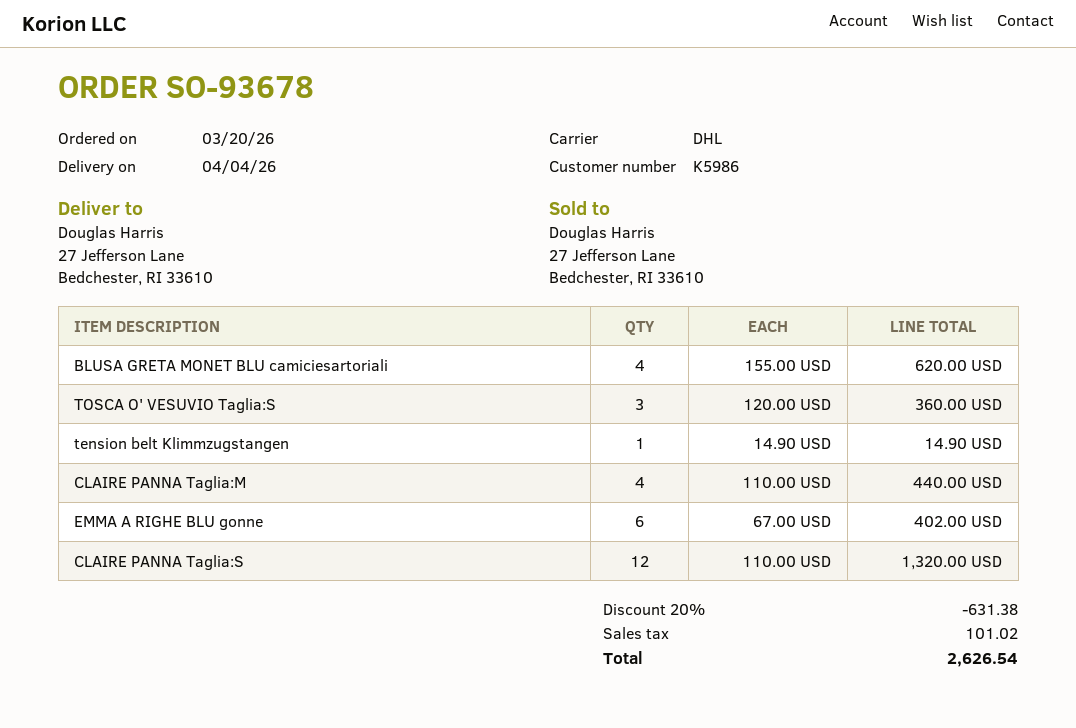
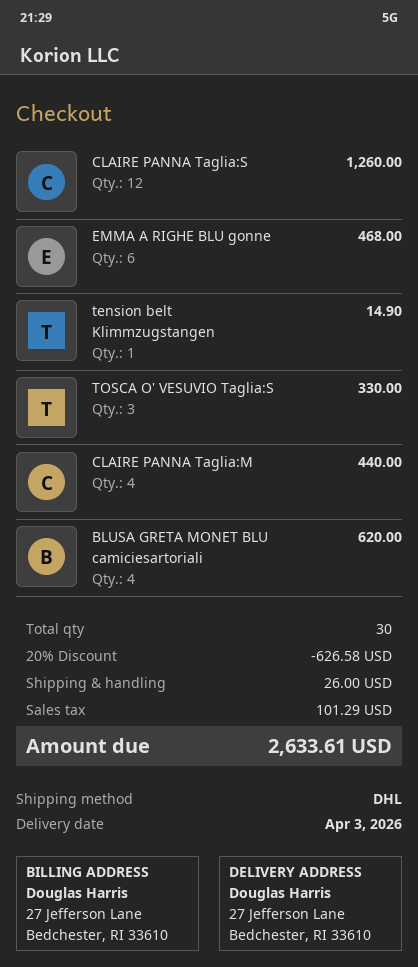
delivery date: 2026-04-04 -> 2026-04-03
TOSCA O' VESUVIO Taglia:S: 3 for 360.00 -> 3 for 330.00
EMMA A RIGHE BLU gonne: 6 for 402.00 -> 6 for 468.00
CLAIRE PANNA Taglia:S: 12 for 1320.00 -> 12 for 1260.00
discount: 20% = 631.38 -> 20% = 626.58
shipping: none -> 26.00
tax: 101.02 -> 101.29
total: 2626.54 -> 2633.61

